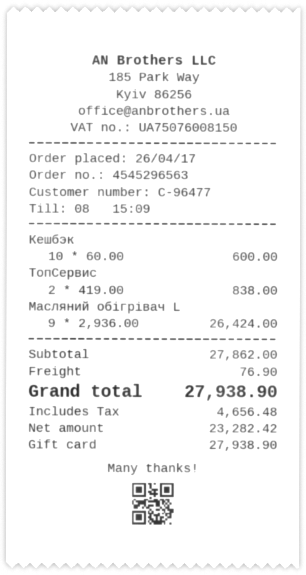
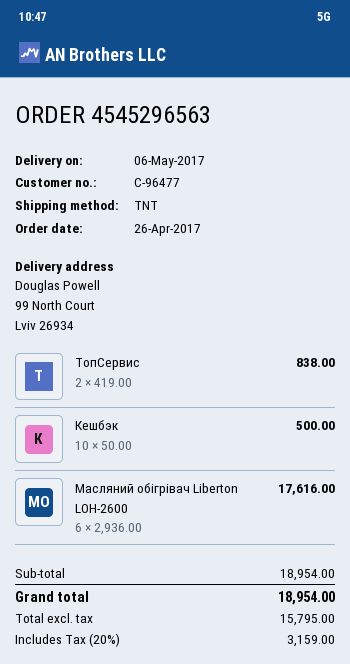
Кешбэк: 10 x 60.00 = 600.00 -> 10 x 50.00 = 500.00
Масляний обігрівач L: 9 x 2936.00 = 26424.00 -> 6 x 2936.00 = 17616.00
subtotal: 27862.00 -> 18954.00
shipping: 76.90 -> none
net: 23282.42 -> 15795.00
tax: 4656.48 -> 3159.00
total: 27938.90 -> 18954.00

